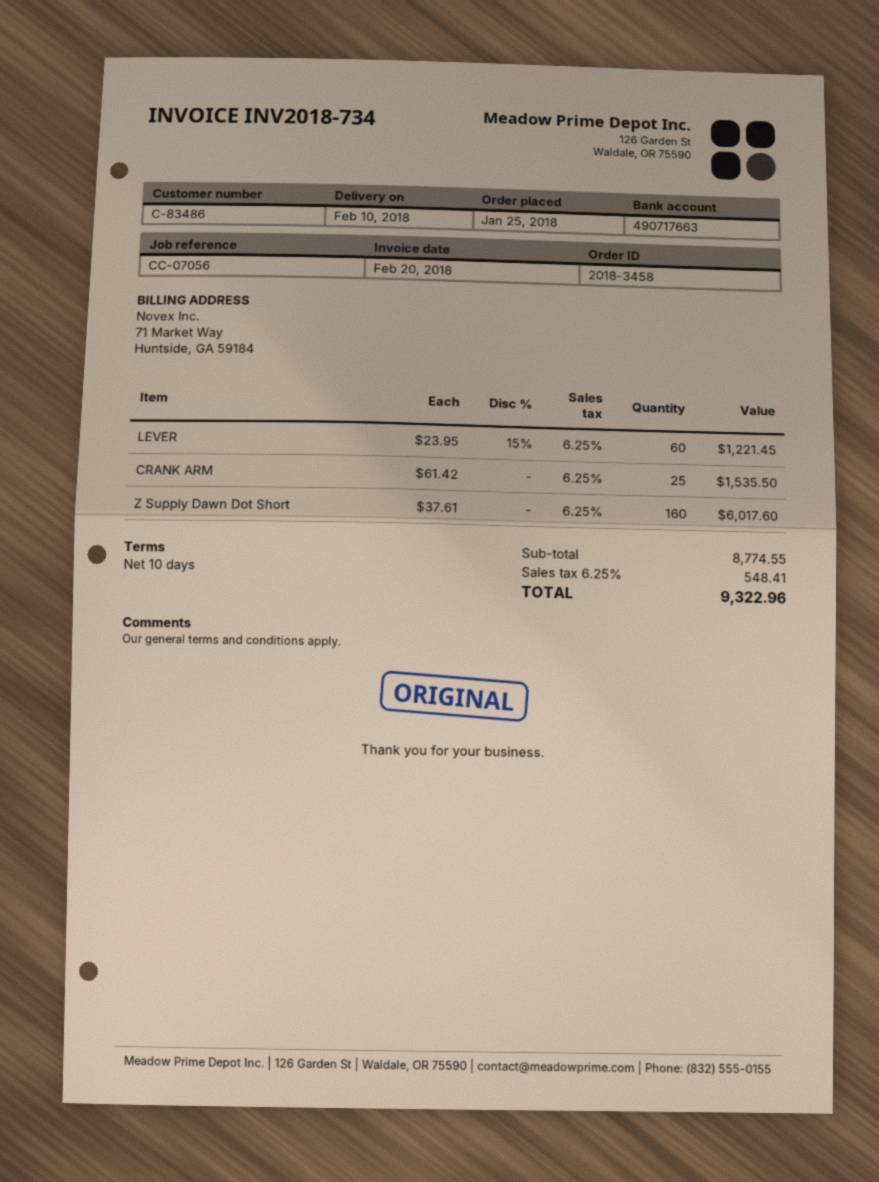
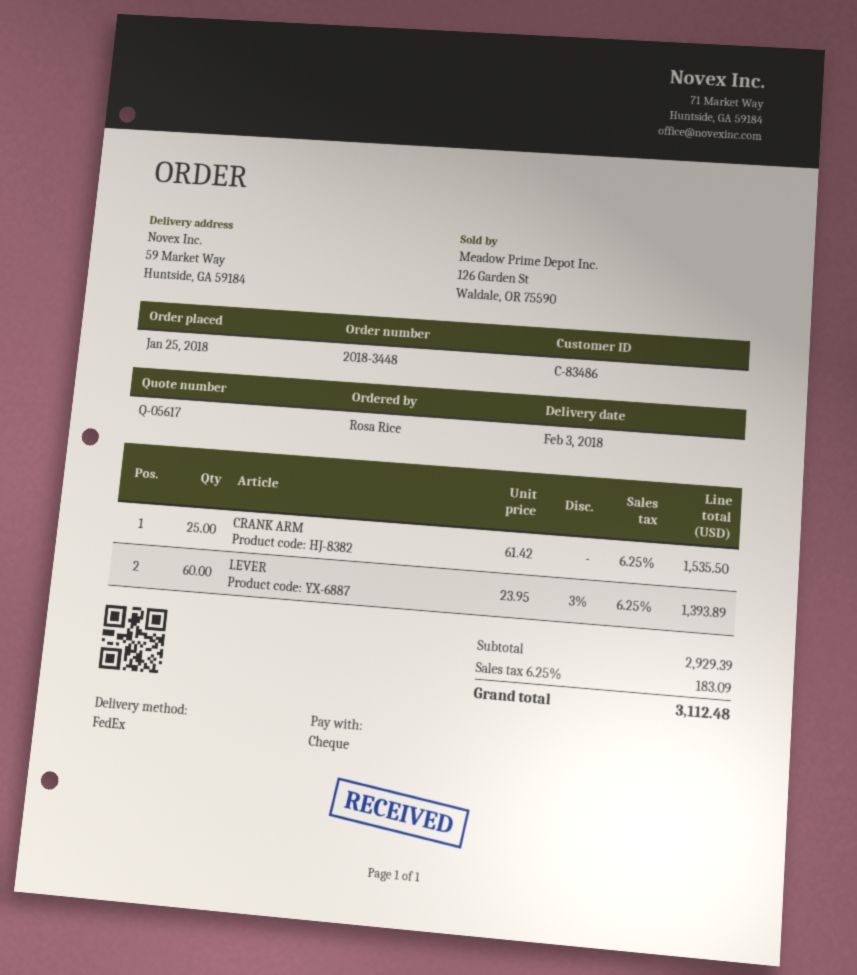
order number: 2018-3458 -> 2018-3448
delivery date: 2018-02-10 -> 2018-02-03
LEVER: 60 x 23.95 - 15% = 1221.45 -> 60 x 23.95 - 3% = 1393.89
Z Supply Dawn Dot Short: 160 x 37.61 = 6017.60 -> none
subtotal: 8774.55 -> 2929.39
tax: 6.25% = 548.41 -> 6.25% = 183.09
total: 9322.96 -> 3112.48

